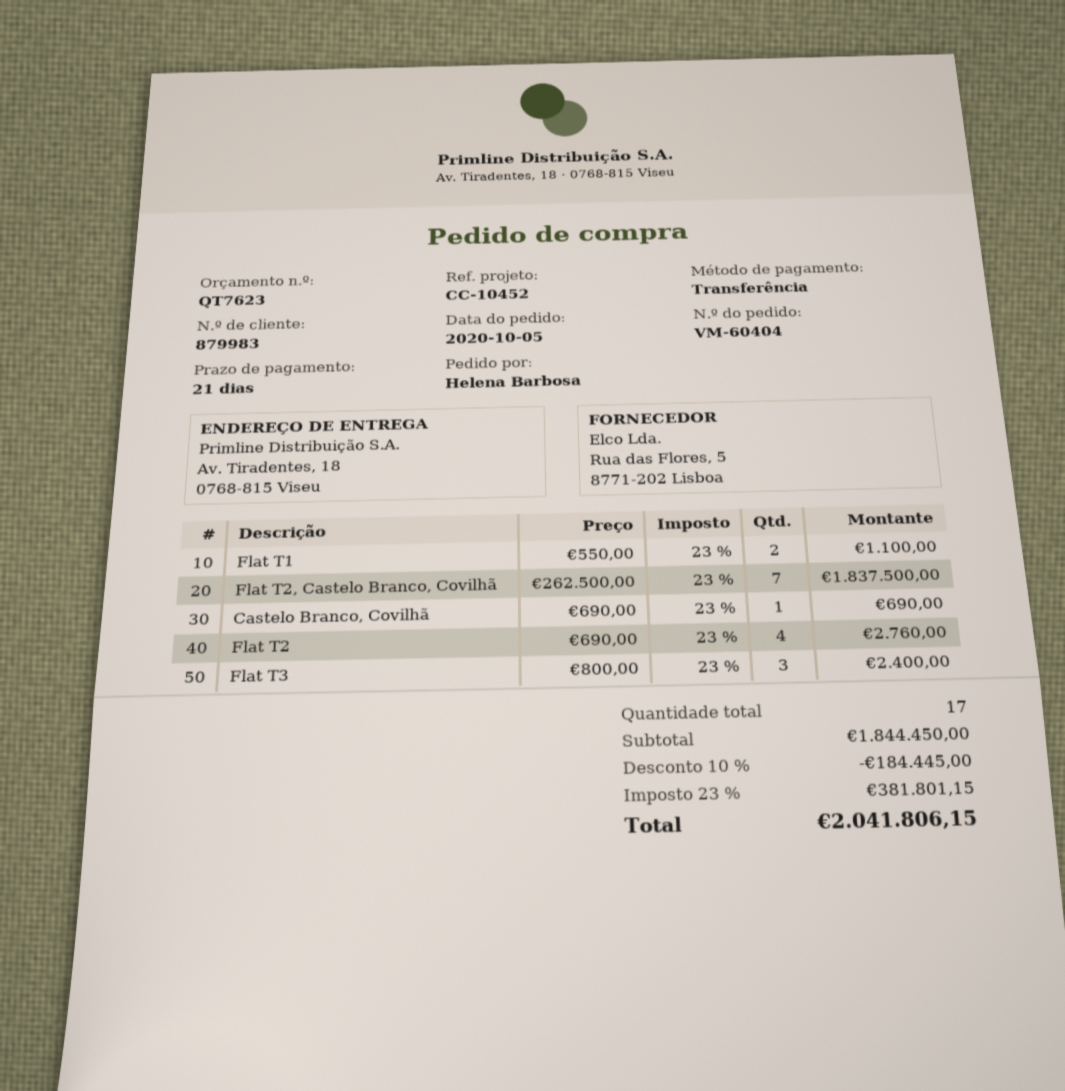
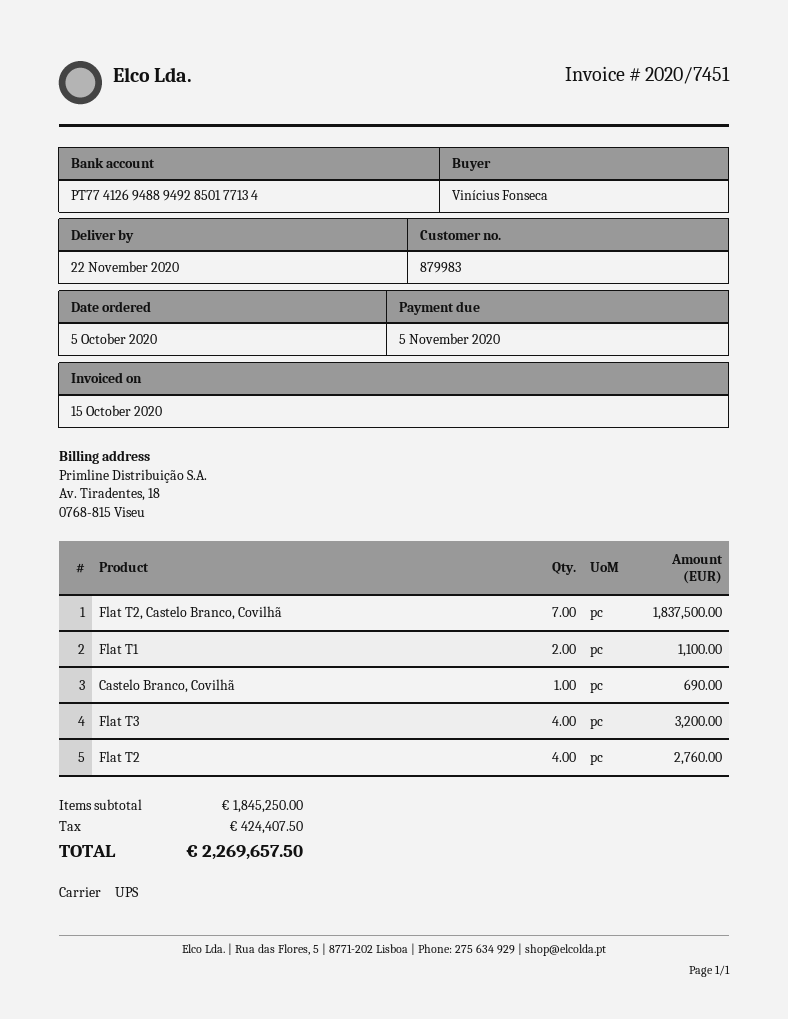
ordered by: Helena Barbosa -> Vinícius Fonseca
Flat T3: 3 for 2400.00 -> 4 for 3200.00
subtotal: 1844450.00 -> 1845250.00
discount: 10% = 184445.00 -> none
tax: 381801.15 -> 424407.50
total: 2041806.15 -> 2269657.50

